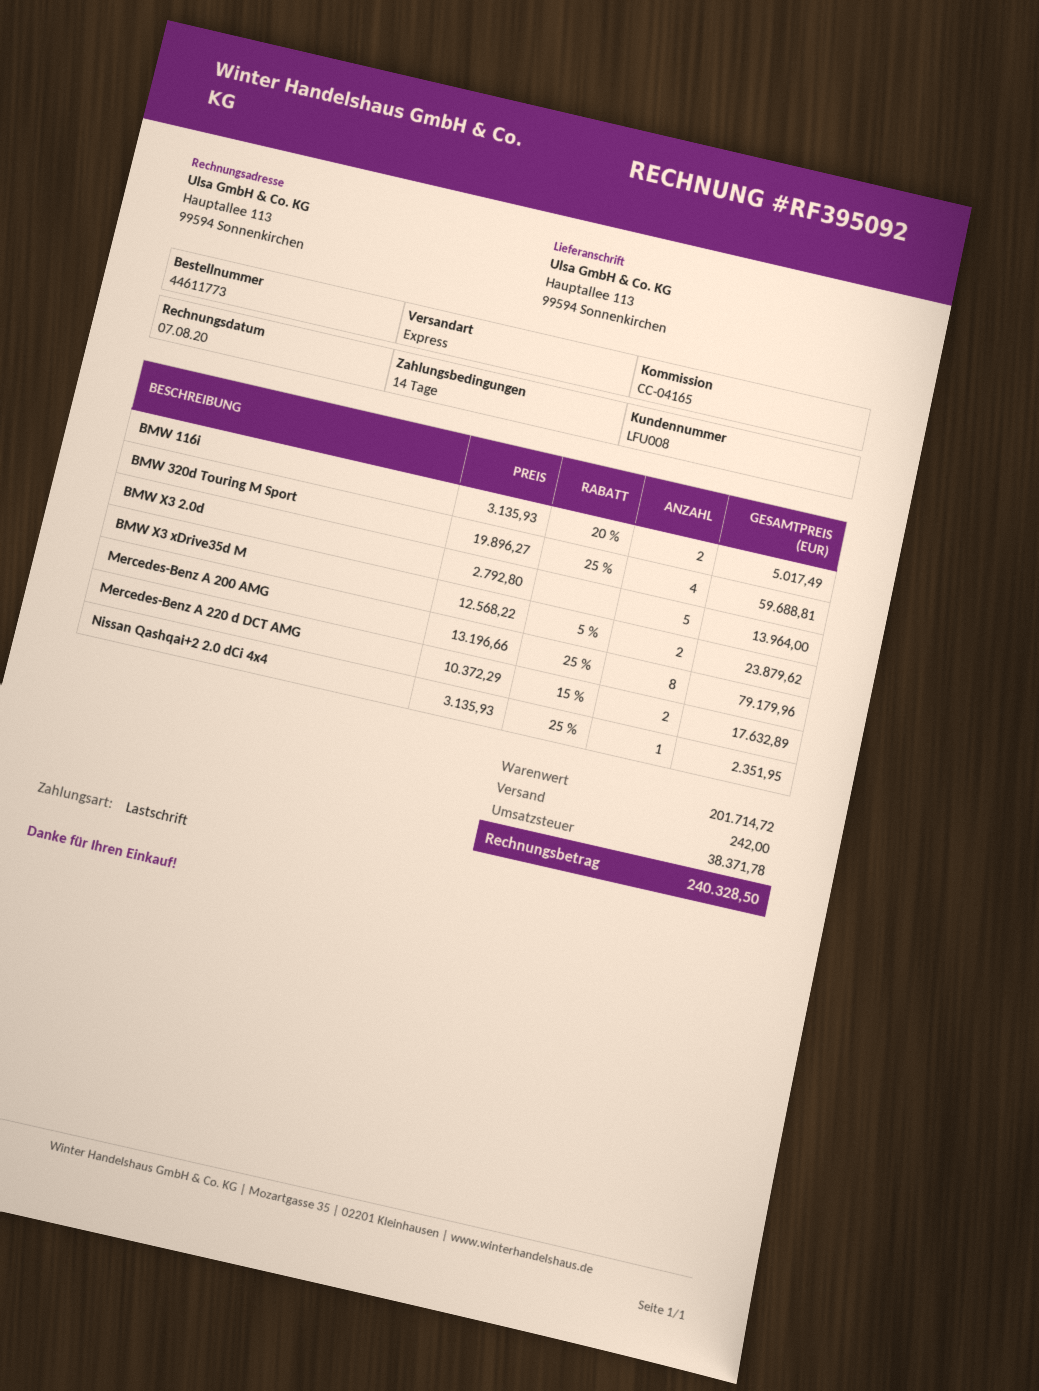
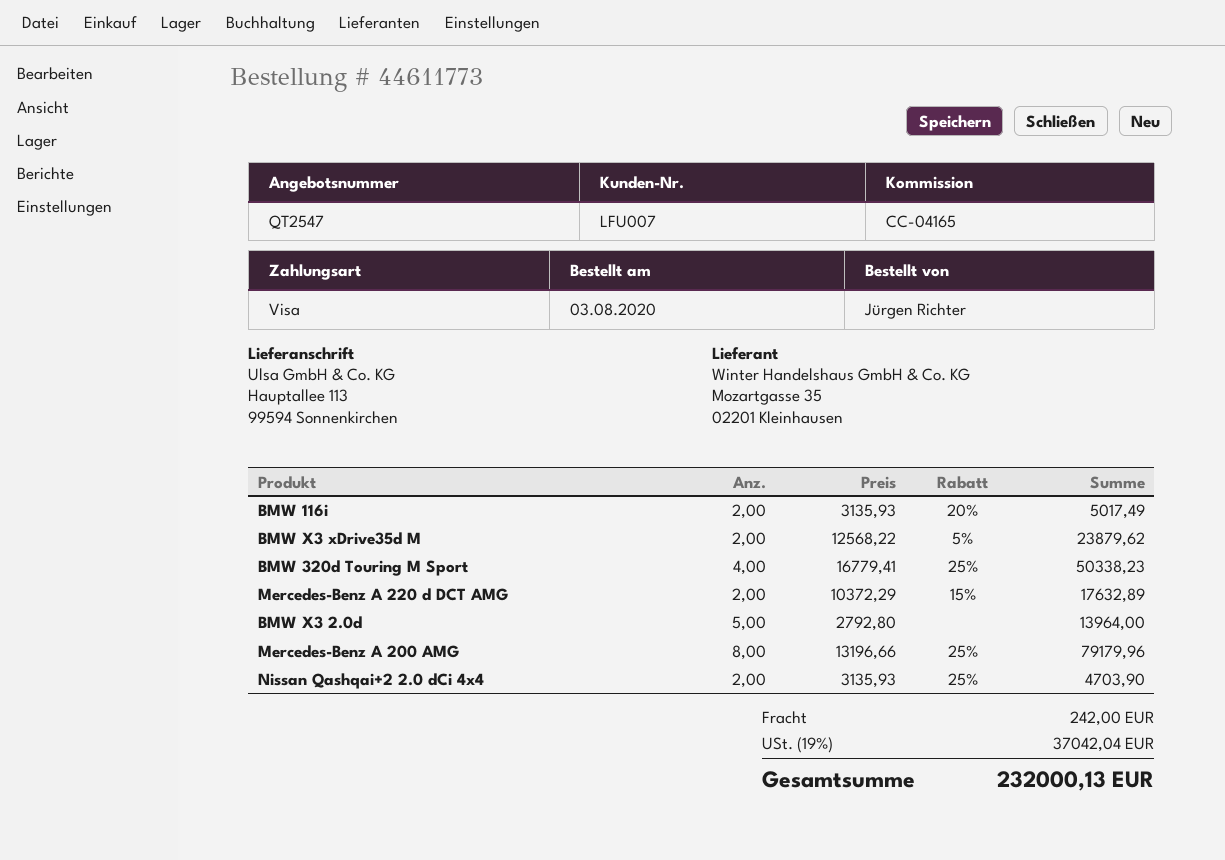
customer number: LFU008 -> LFU007
payment method: direct debit -> Visa
BMW 320d Touring M Sport: 4 x 19896.27 - 25% = 59688.81 -> 4 x 16779.41 - 25% = 50338.23
Nissan Qashqai+2 2.0 dCi 4x4: 1 x 3135.93 - 25% = 2351.95 -> 2 x 3135.93 - 25% = 4703.90
tax: 38371.78 -> 37042.04
total: 240328.50 -> 232000.13

